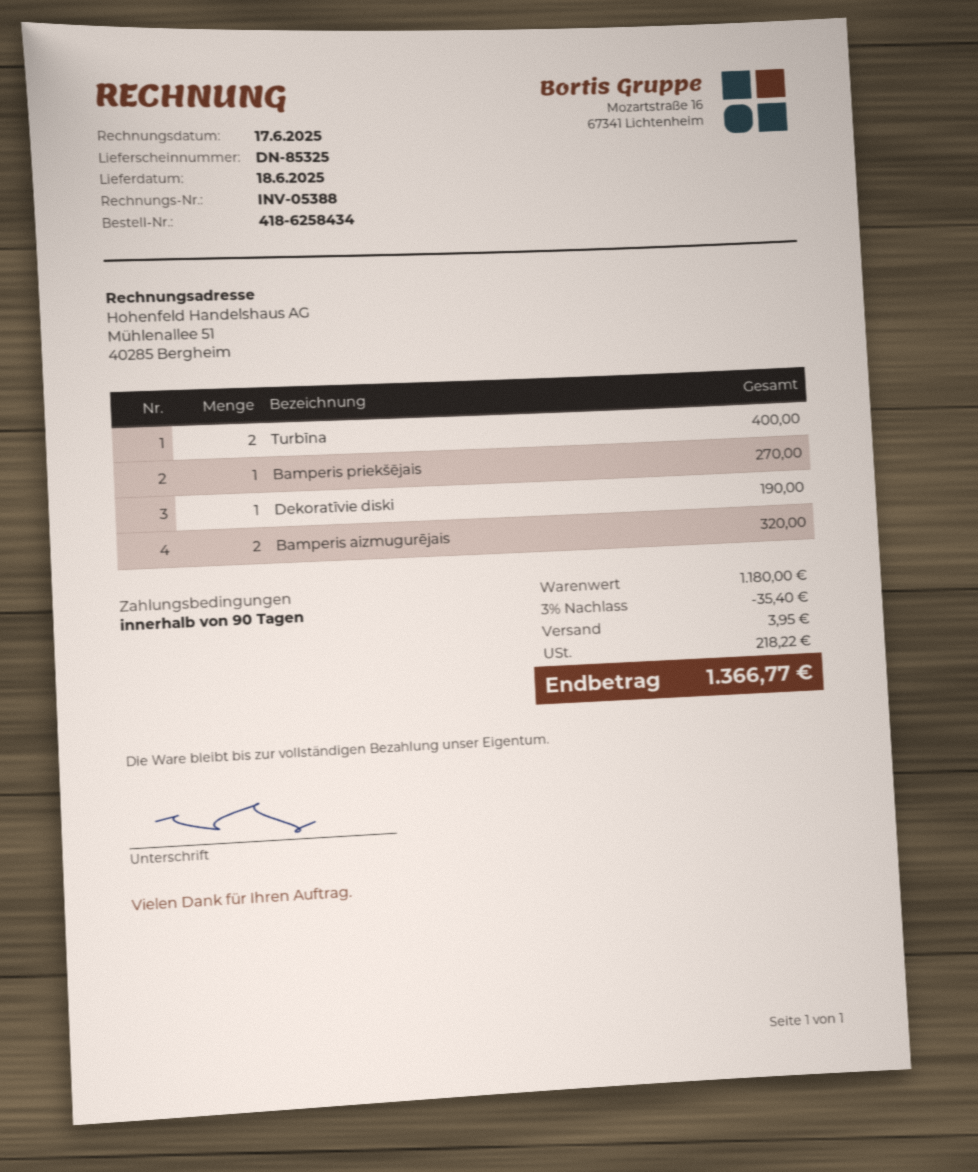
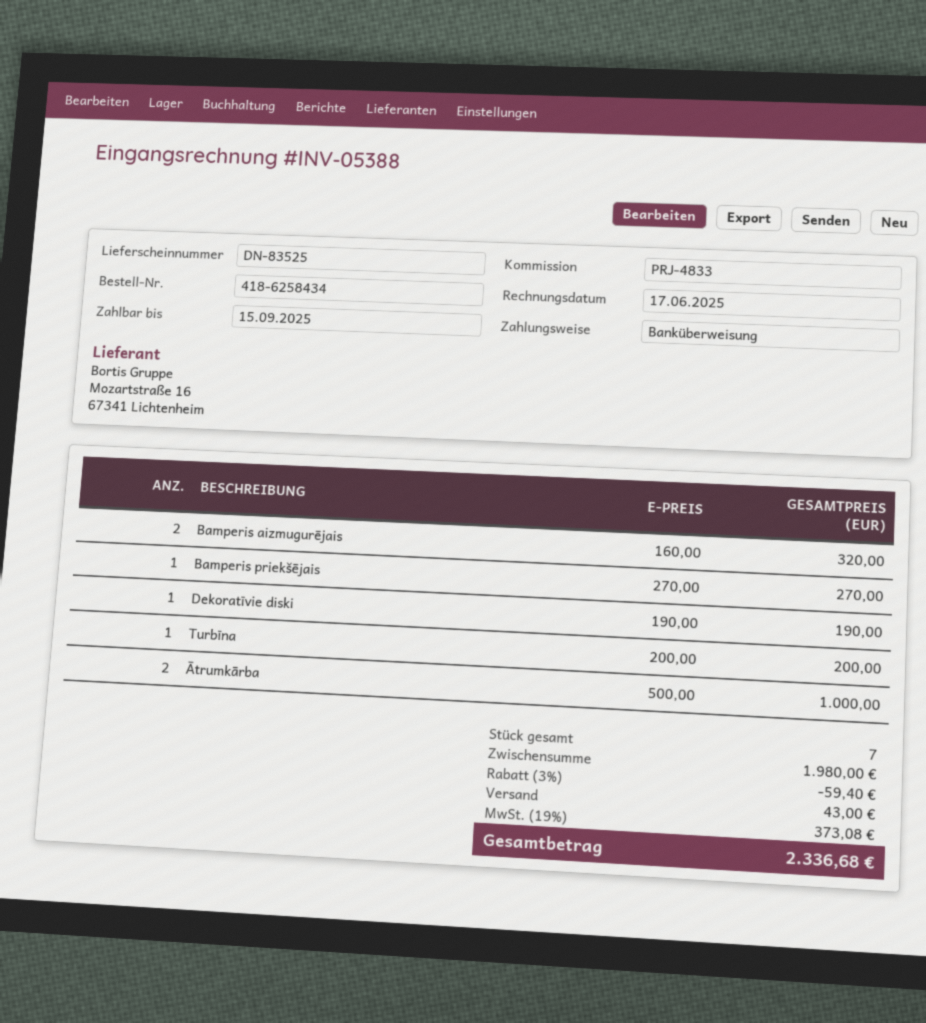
delivery note number: DN-85325 -> DN-83525
Turbīna: 2 for 400.00 -> 1 for 200.00
Ātrumkārba: none -> 2 for 1000.00
subtotal: 1180.00 -> 1980.00
discount: 3% = 35.40 -> 3% = 59.40
shipping: 3.95 -> 43.00
tax: 218.22 -> 373.08
total: 1366.77 -> 2336.68

